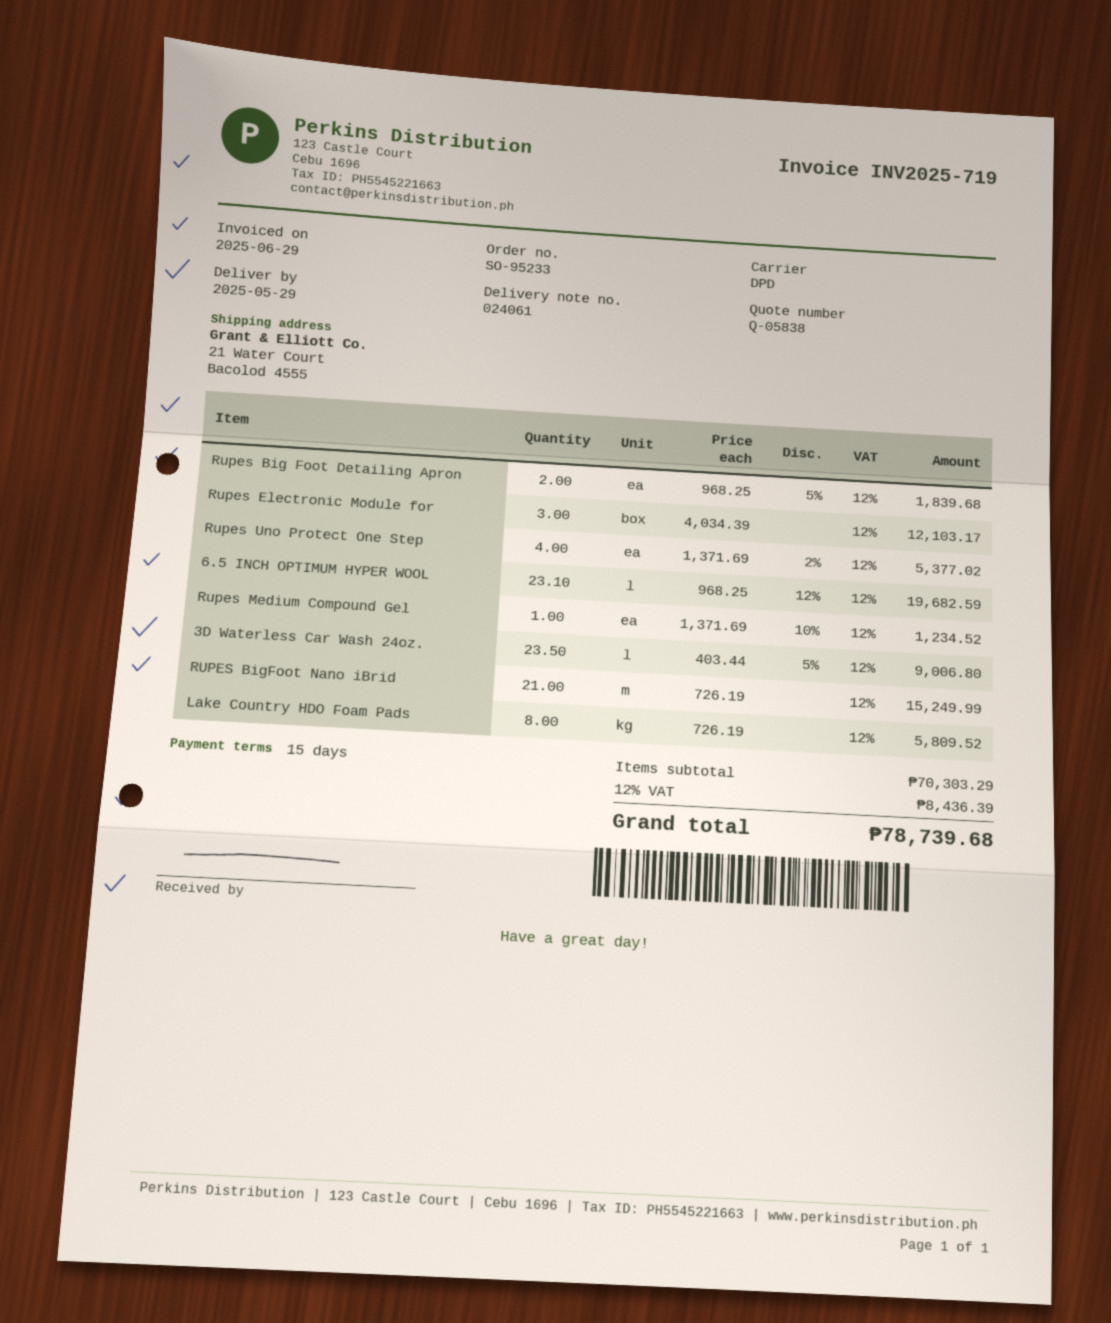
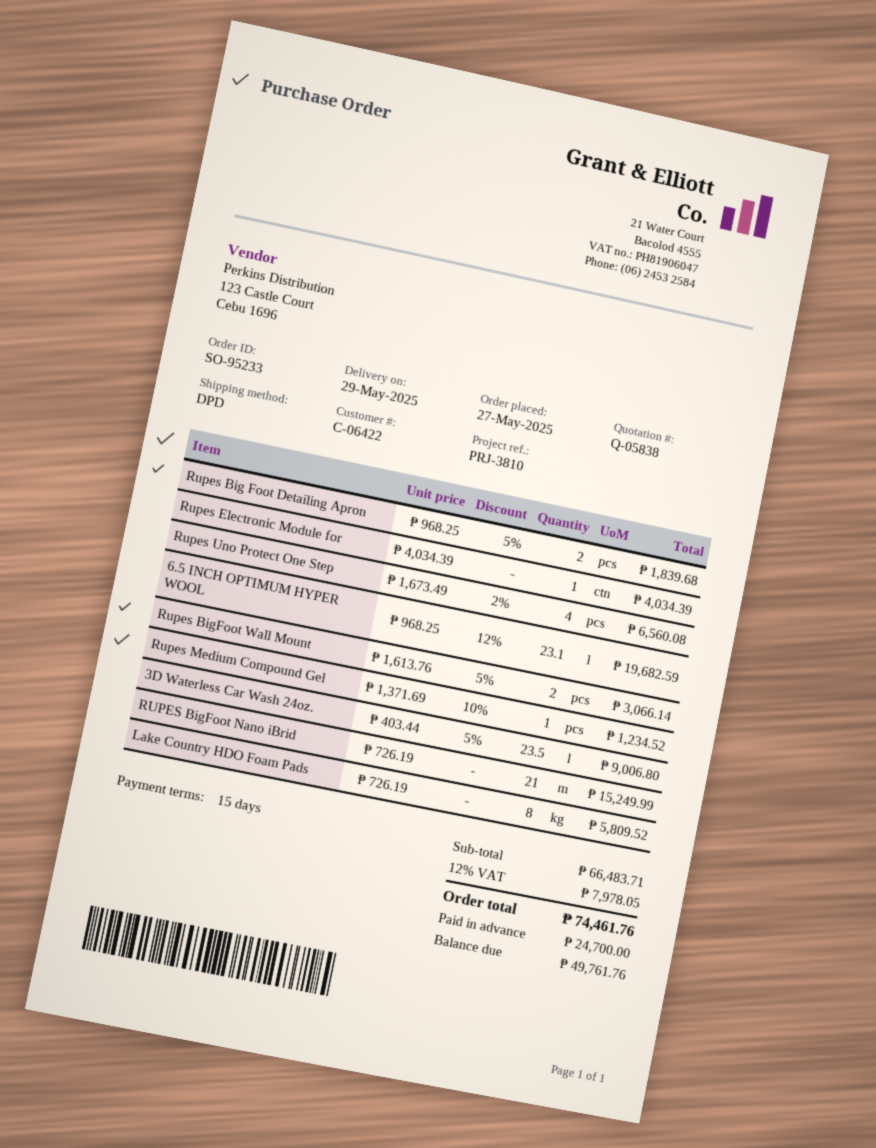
Rupes Electronic Module for: 3 x 4034.39 = 12103.17 -> 1 x 4034.39 = 4034.39
Rupes Uno Protect One Step: 4 x 1371.69 - 2% = 5377.02 -> 4 x 1673.49 - 2% = 6560.08
Rupes BigFoot Wall Mount: none -> 2 x 1613.76 - 5% = 3066.14
subtotal: 70303.29 -> 66483.71
tax: 12% = 8436.39 -> 12% = 7978.05
total: 78739.68 -> 74461.76

